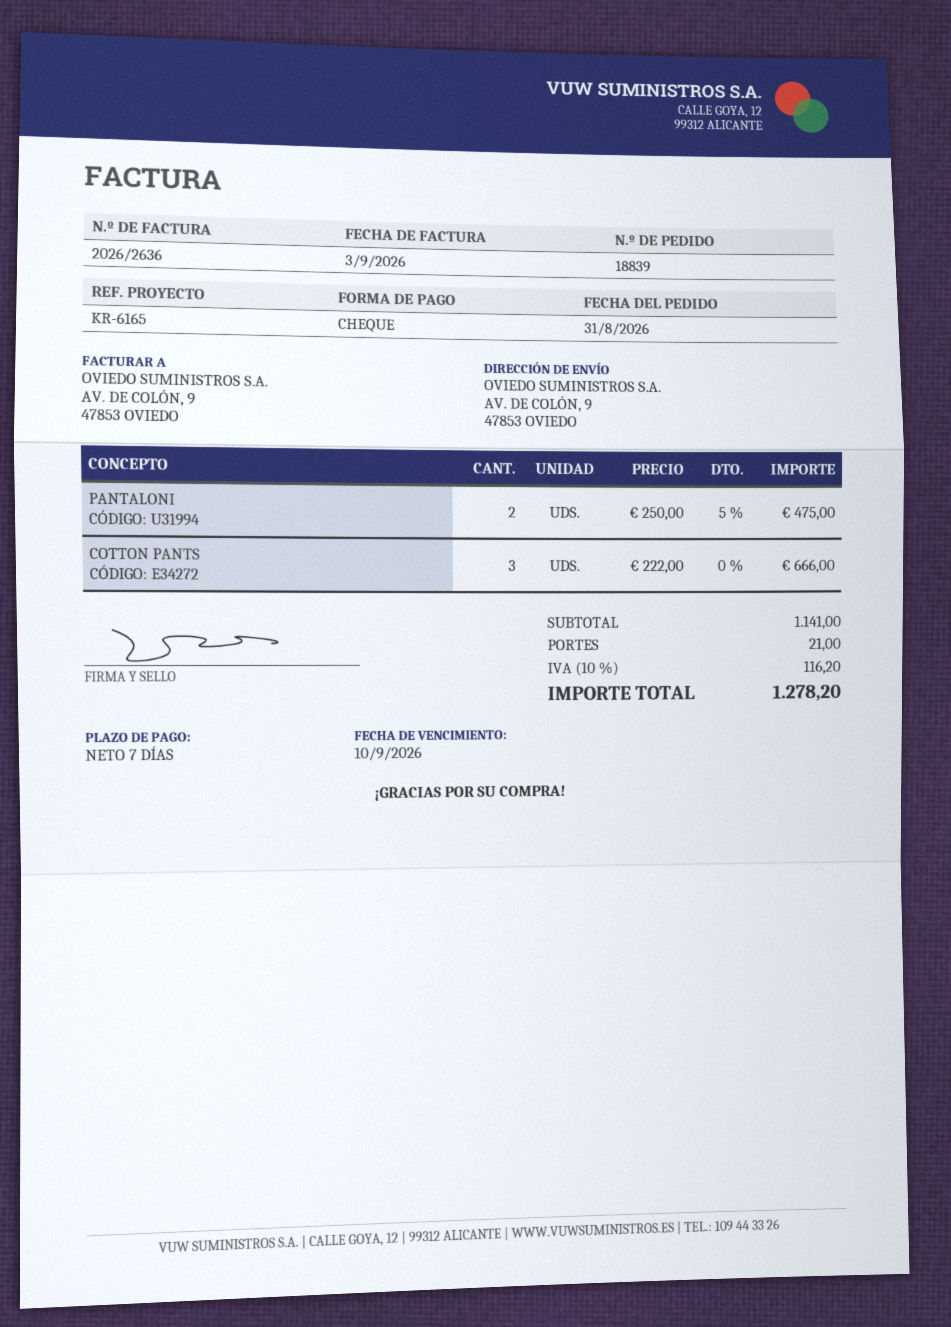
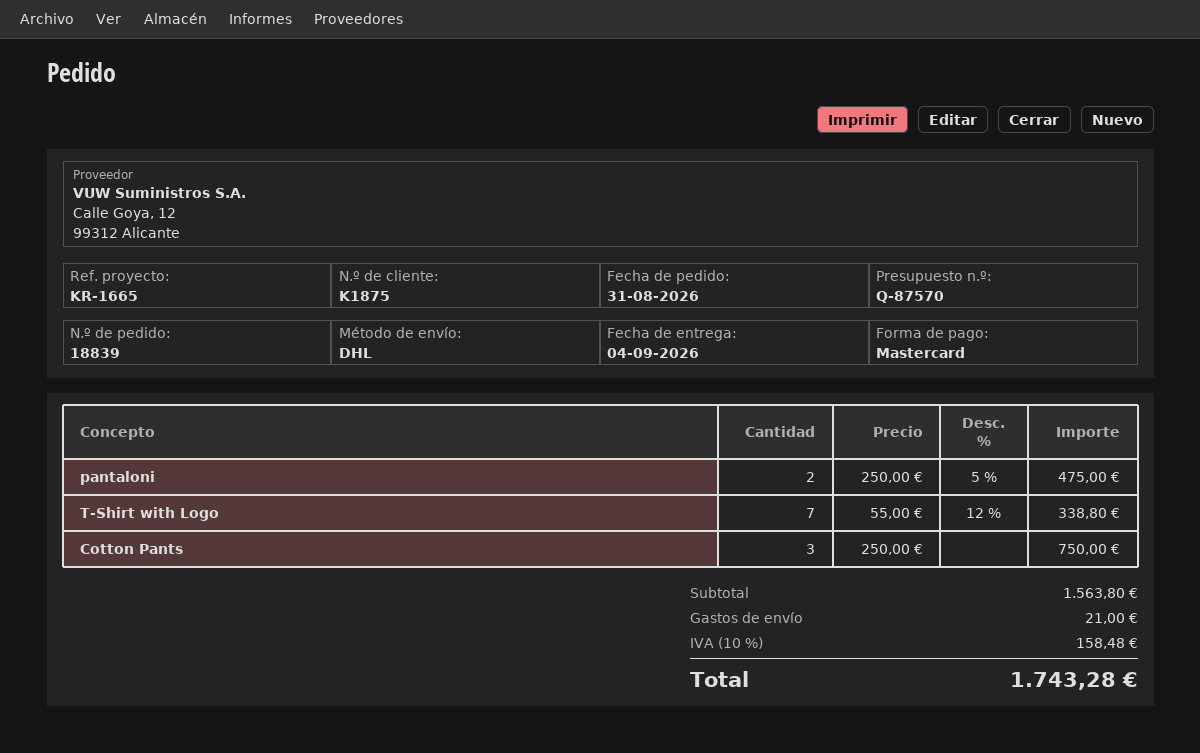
reference: KR-6165 -> KR-1665
payment method: cheque -> Mastercard
COTTON PANTS: 3 x 222.00 = 666.00 -> 3 x 250.00 = 750.00
T-Shirt with Logo: none -> 7 x 55.00 - 12% = 338.80
subtotal: 1141.00 -> 1563.80
tax: 10% = 116.20 -> 10% = 158.48
total: 1278.20 -> 1743.28

